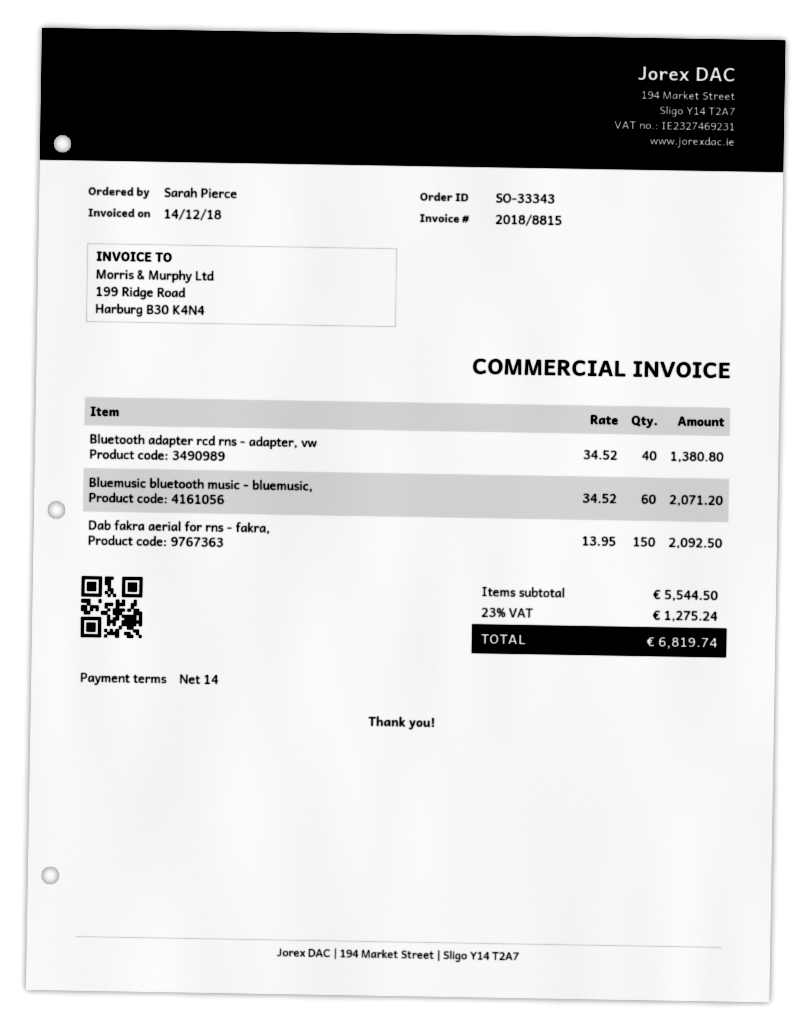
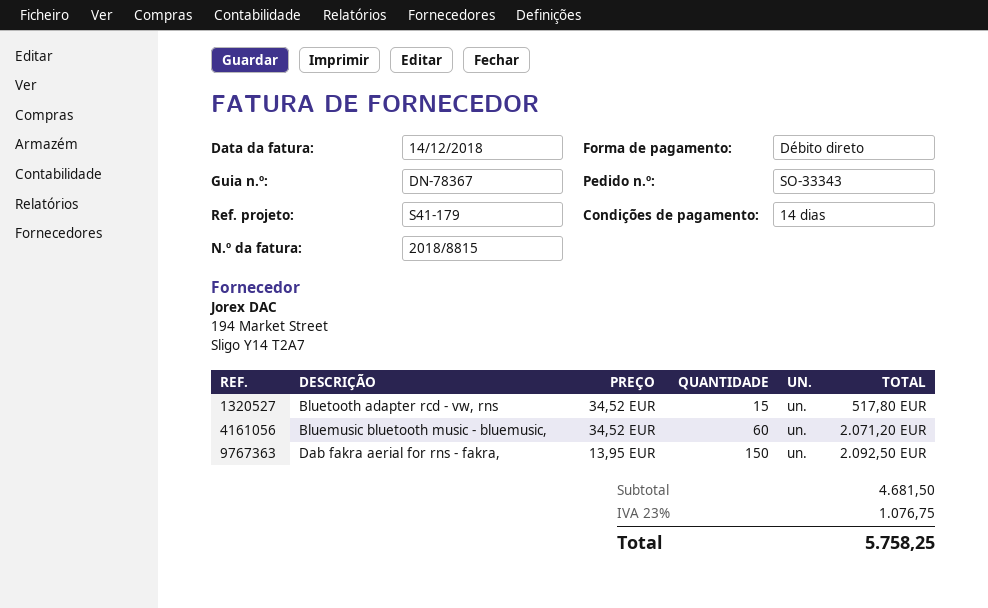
Bluetooth adapter rcd rns - adapter, vw: 40 x 34.52 = 1380.80 -> none
Bluetooth adapter rcd - vw, rns: none -> 15 x 34.52 = 517.80
subtotal: 5544.50 -> 4681.50
tax: 23% = 1275.24 -> 23% = 1076.75
total: 6819.74 -> 5758.25

